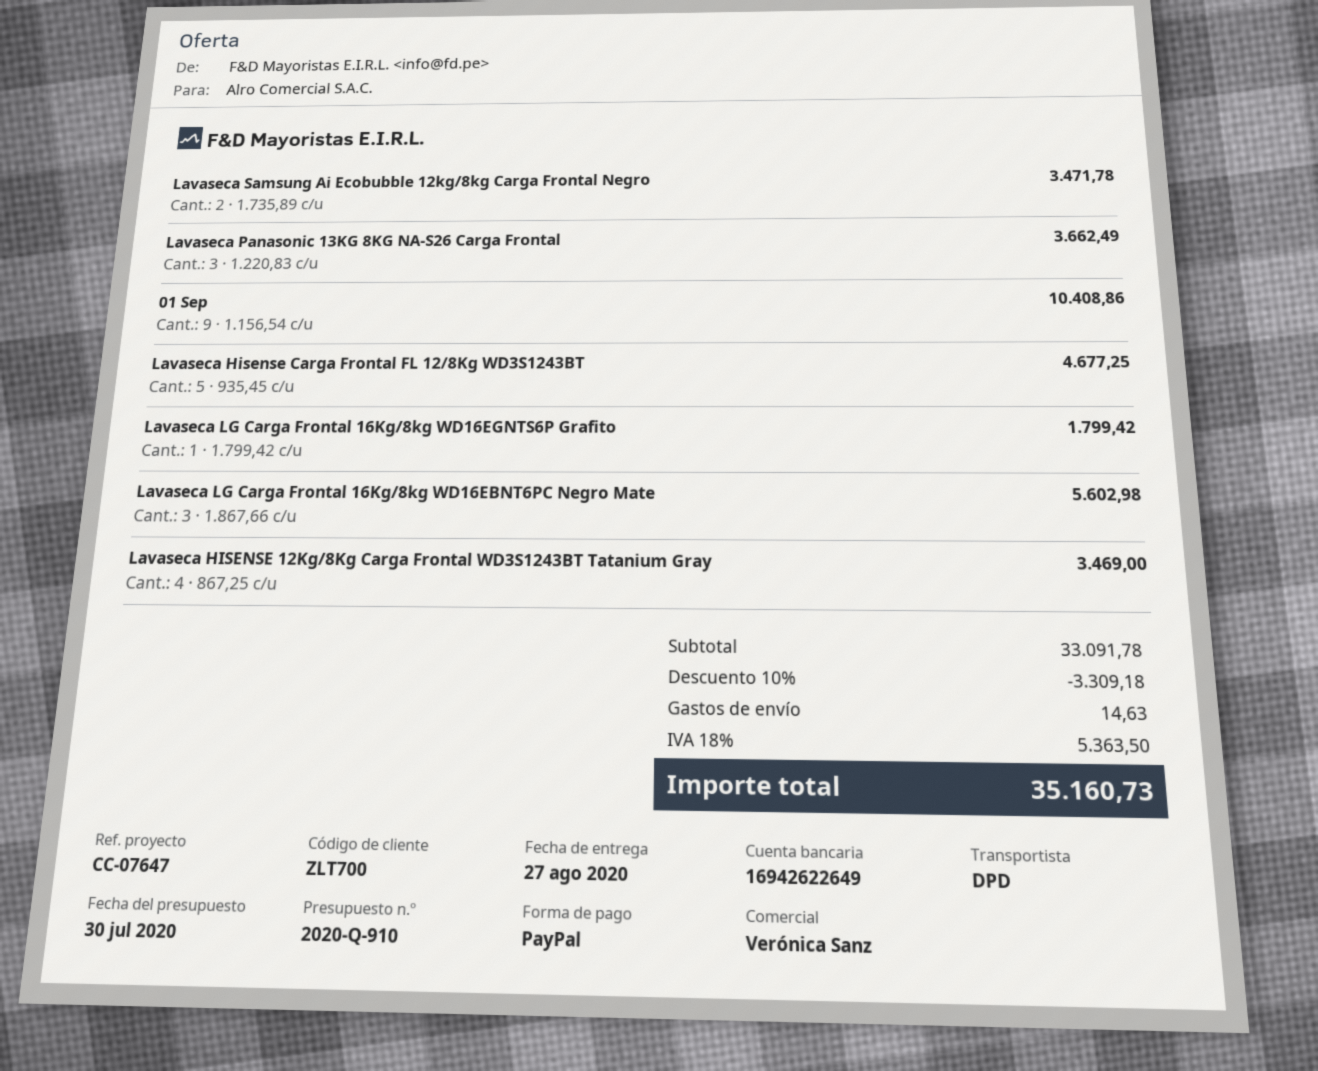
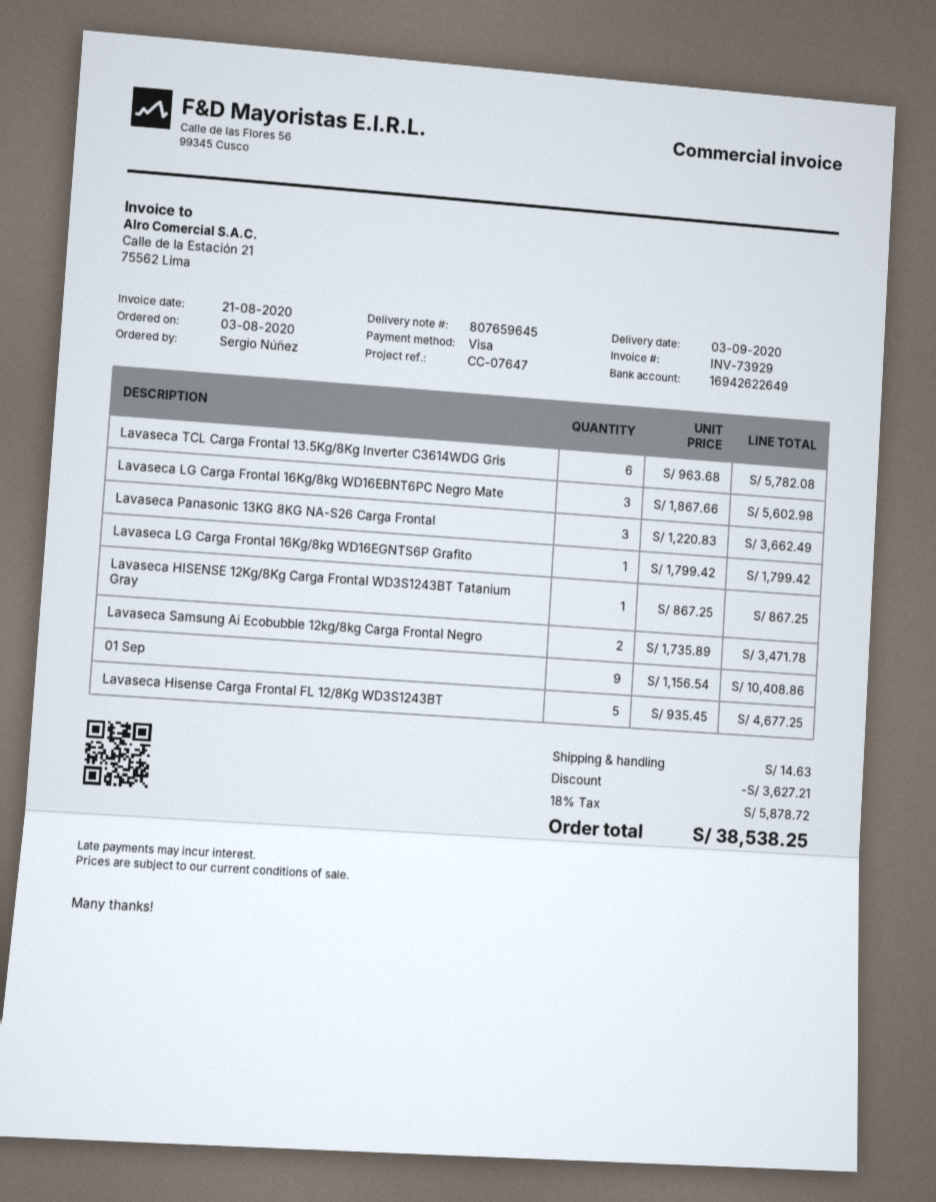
delivery date: 2020-08-27 -> 2020-09-03
payment method: PayPal -> Visa
Lavaseca HISENSE 12Kg/8Kg Carga Frontal WD3S1243BT Tatanium Gray: 4 x 867.25 = 3469.00 -> 1 x 867.25 = 867.25
Lavaseca TCL Carga Frontal 13.5Kg/8Kg Inverter C3614WDG Gris: none -> 6 x 963.68 = 5782.08
discount: 3309.18 -> 3627.21
tax: 18% = 5363.50 -> 18% = 5878.72
total: 35160.73 -> 38538.25

